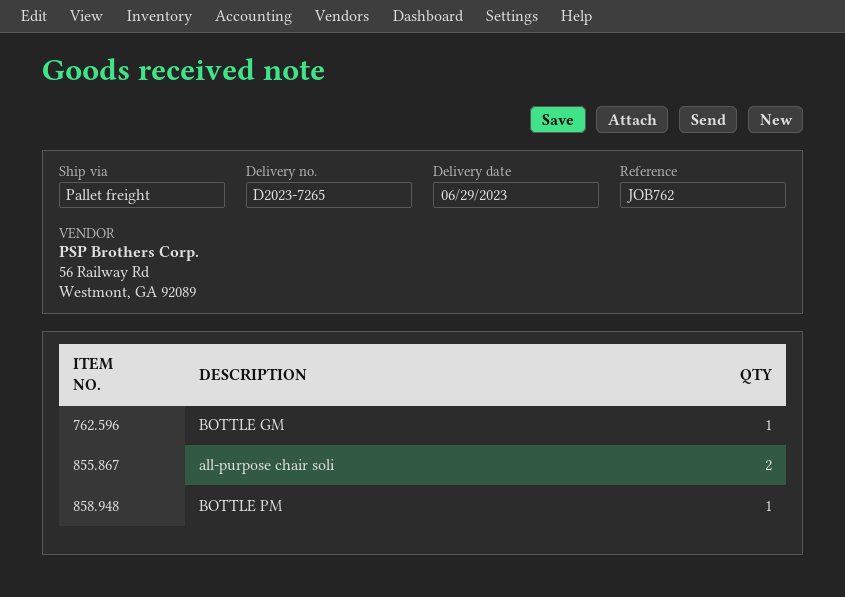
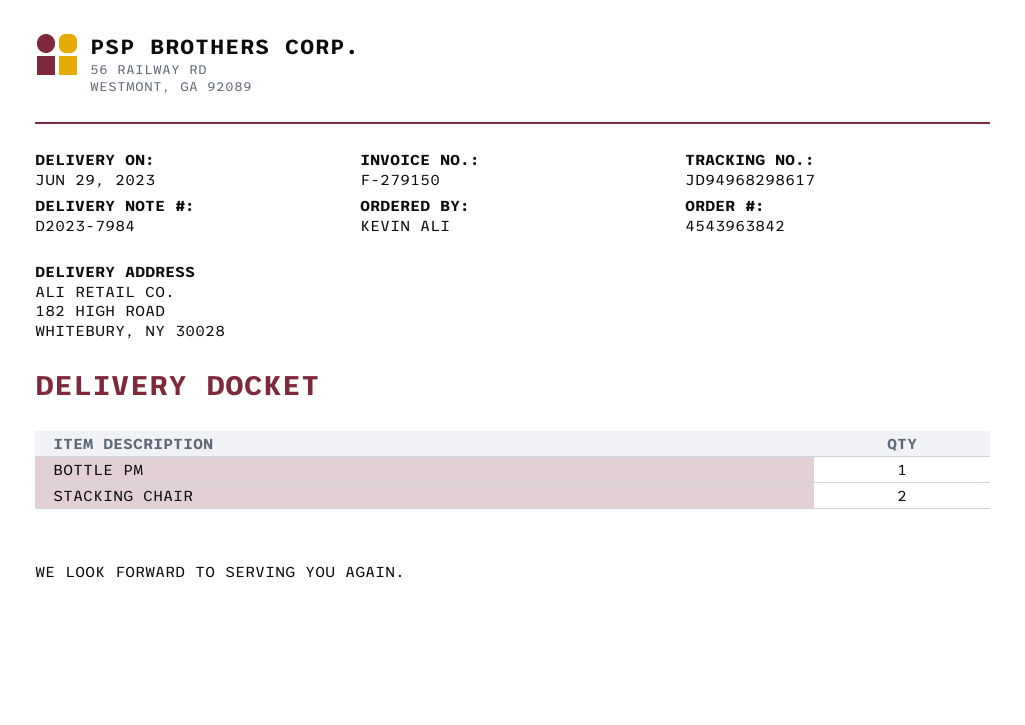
delivery note number: D2023-7265 -> D2023-7984
BOTTLE GM: 1 -> none
all-purpose chair soli: 2 -> none
STACKING CHAIR: none -> 2

